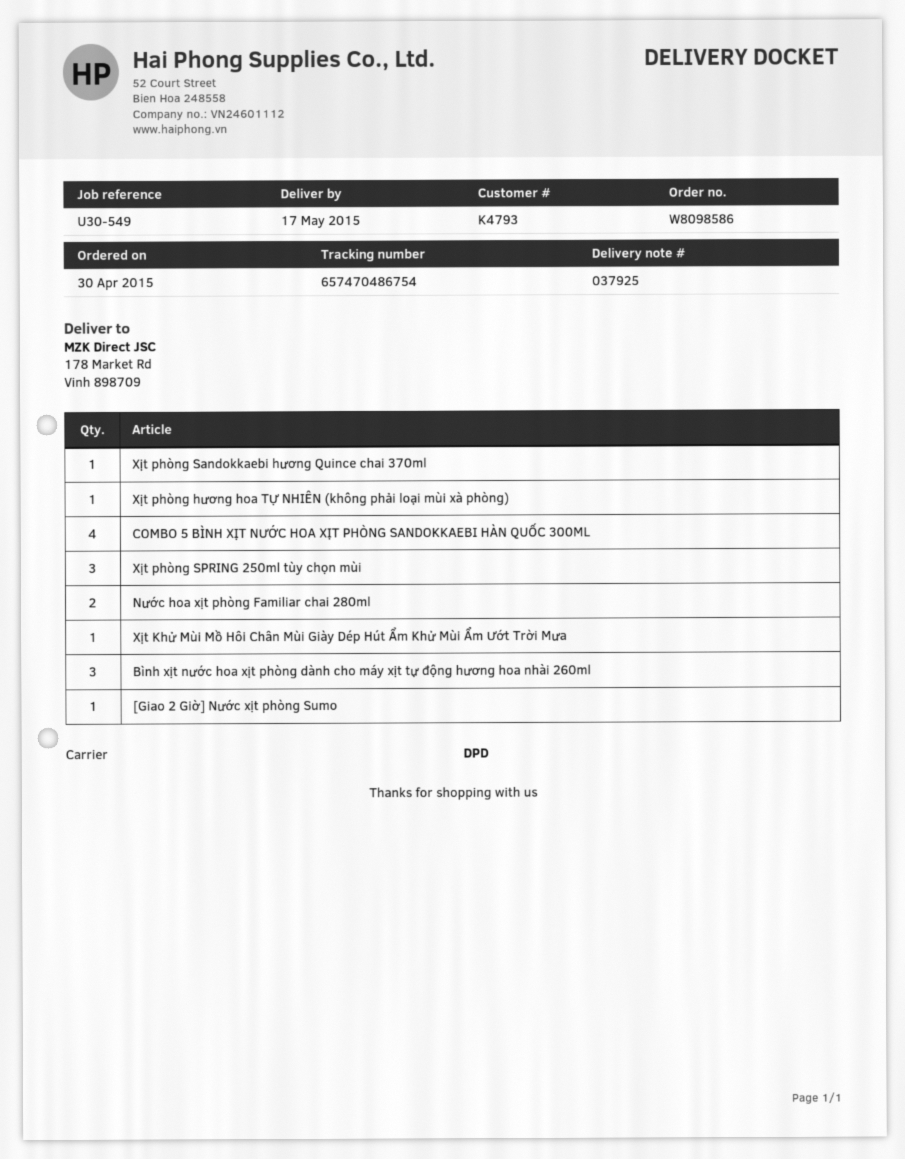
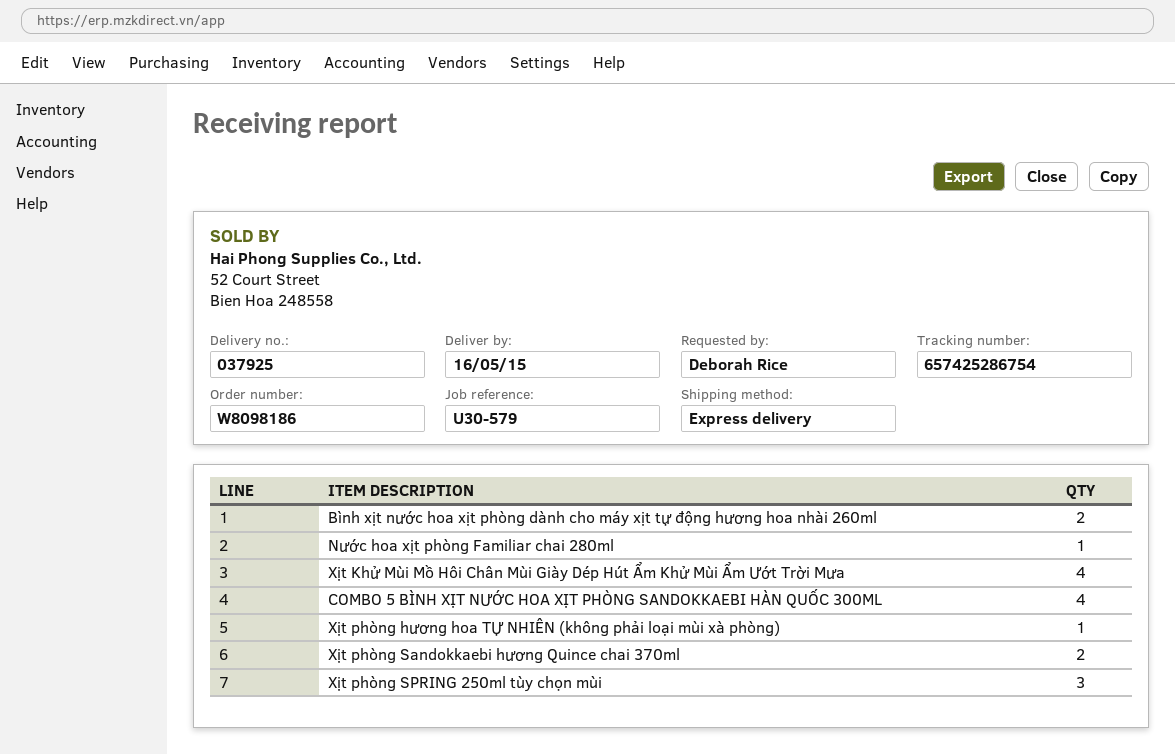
order number: W8098586 -> W8098186
delivery date: 2015-05-17 -> 2015-05-16
reference: U30-549 -> U30-579
shipping method: DPD -> express
tracking number: 657470486754 -> 657425286754
Xịt phòng Sandokkaebi hương Quince chai 370ml: 1 -> 2
Nước hoa xịt phòng Familiar chai 280ml: 2 -> 1
Xịt Khử Mùi Mồ Hôi Chân Mùi Giày Dép Hút Ẩm Khử Mùi Ẩm Ướt Trời Mưa: 1 -> 4
Bình xịt nước hoa xịt phòng dành cho máy xịt tự động hương hoa nhài 260ml: 3 -> 2
[Giao 2 Giờ] Nước xịt phòng Sumo: 1 -> none

